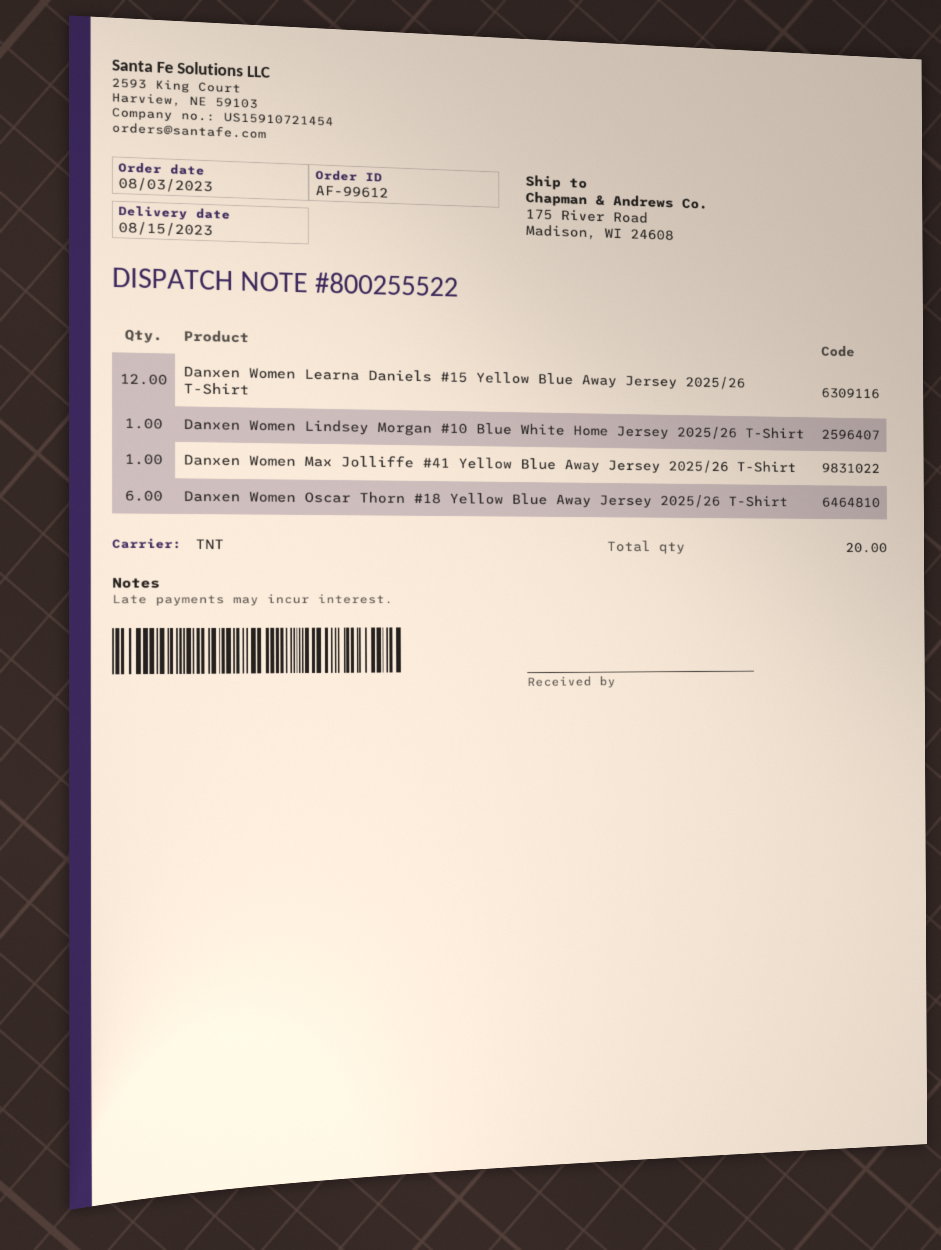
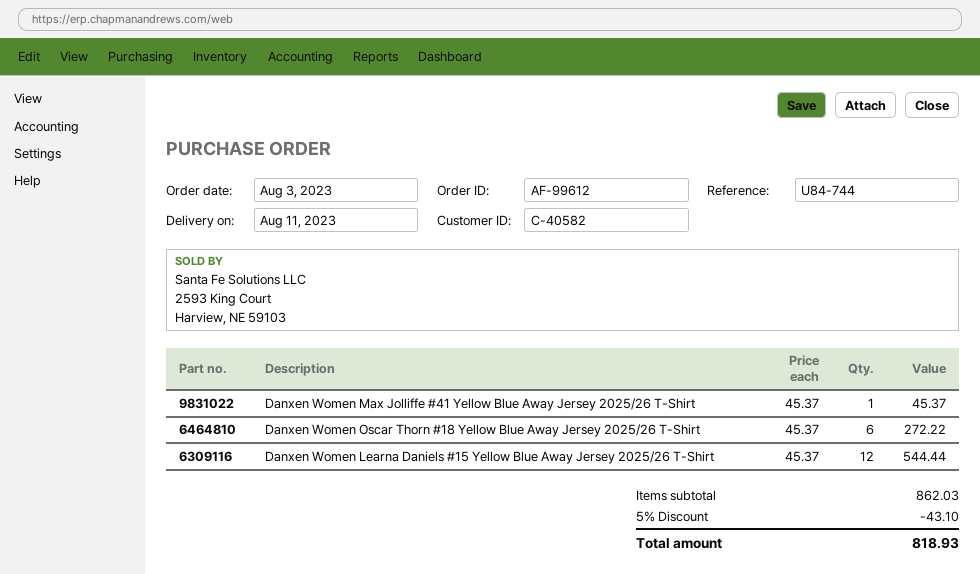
delivery date: 2023-08-15 -> 2023-08-11
Danxen Women Lindsey Morgan #10 Blue White Home Jersey 2025/26 T-Shirt: 1 -> none

